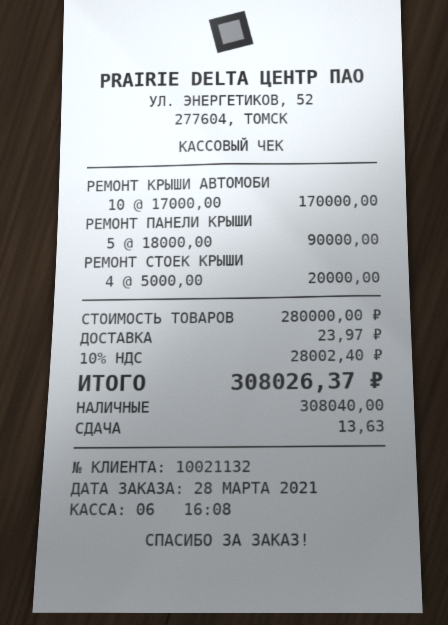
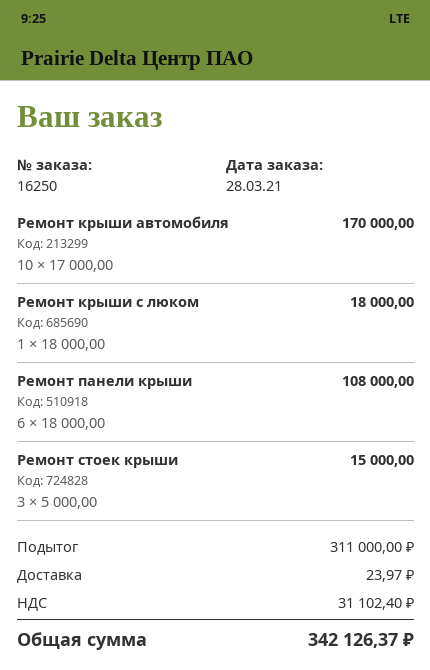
РЕМОНТ ПАНЕЛИ КРЫШИ: 5 x 18000.00 = 90000.00 -> 6 x 18000.00 = 108000.00
РЕМОНТ СТОЕК КРЫШИ: 4 x 5000.00 = 20000.00 -> 3 x 5000.00 = 15000.00
Ремонт крыши с люком: none -> 1 x 18000.00 = 18000.00
subtotal: 280000.00 -> 311000.00
tax: 28002.40 -> 31102.40
total: 308026.37 -> 342126.37

